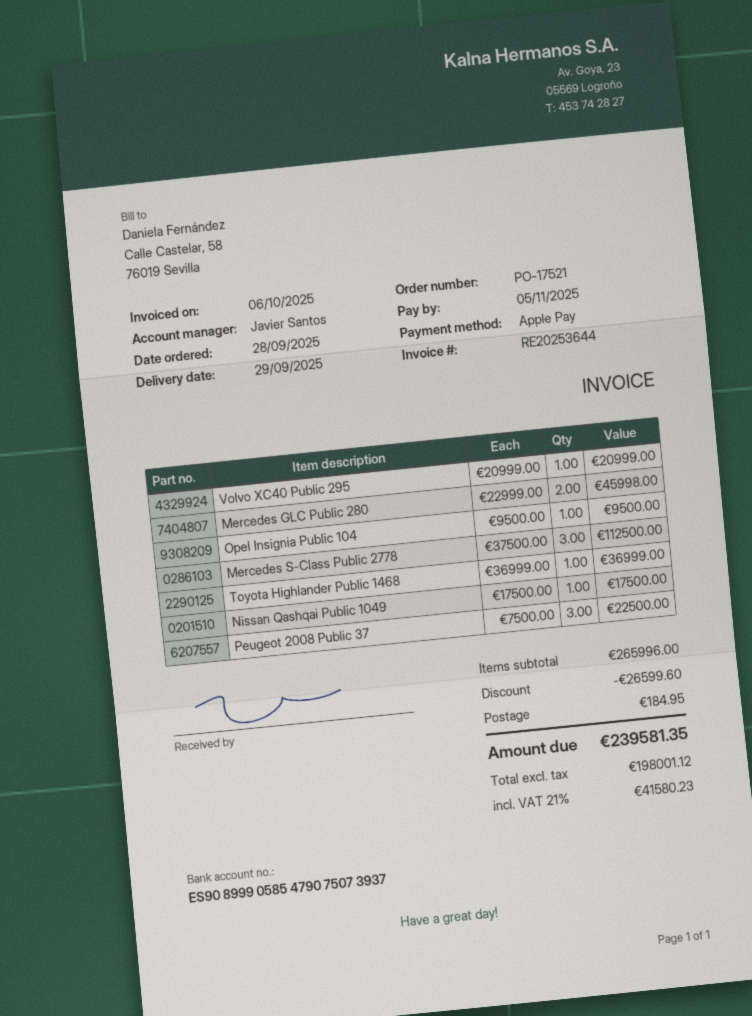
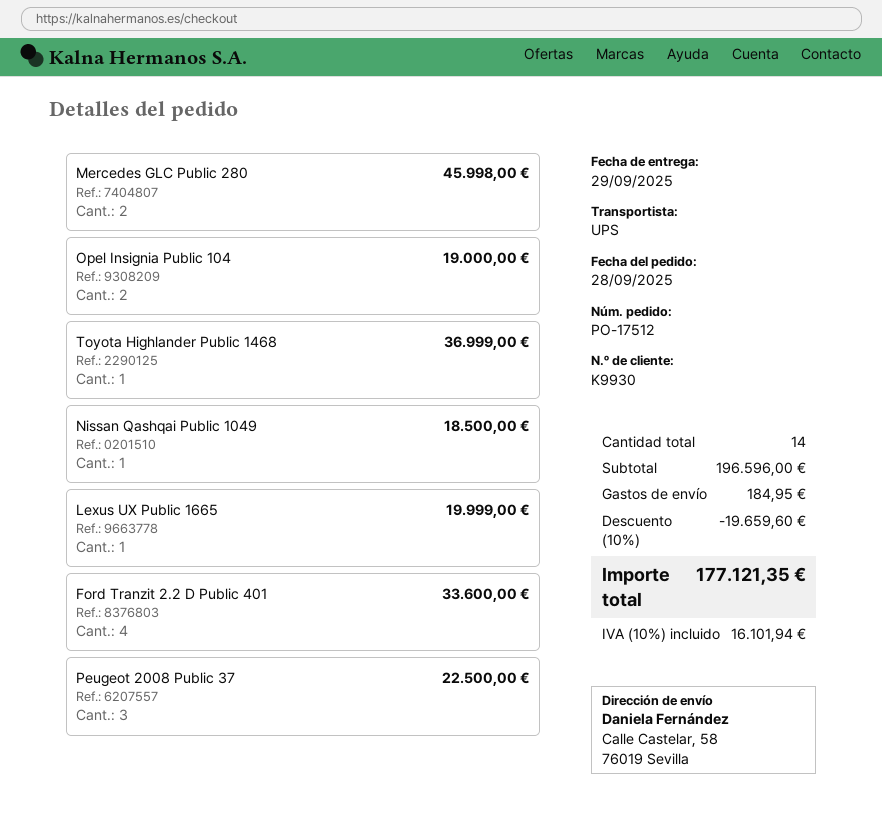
order number: PO-17521 -> PO-17512
Volvo XC40 Public 295: 1 for 20999.00 -> none
Opel Insignia Public 104: 1 for 9500.00 -> 2 for 19000.00
Mercedes S-Class Public 2778: 3 for 112500.00 -> none
Nissan Qashqai Public 1049: 1 for 17500.00 -> 1 for 18500.00
Lexus UX Public 1665: none -> 1 for 19999.00
Ford Tranzit 2.2 D Public 401: none -> 4 for 33600.00
subtotal: 265996.00 -> 196596.00
discount: 26599.60 -> 19659.60
tax: 21% = 41580.23 -> 10% = 16101.94
total: 239581.35 -> 177121.35

